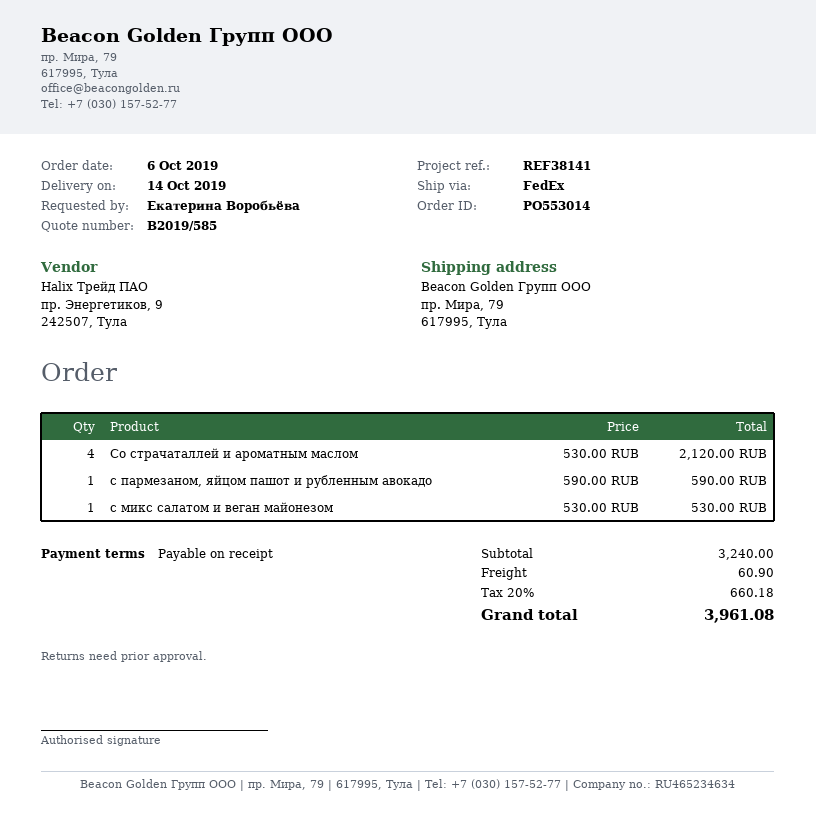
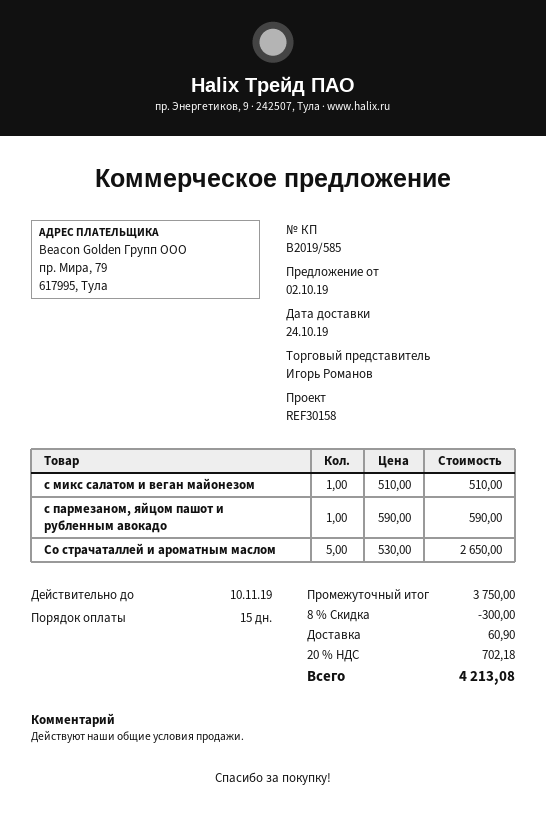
delivery date: 2019-10-14 -> 2019-10-24
payment terms: on receipt -> 15 days
reference: REF38141 -> REF30158
Со страчаталлей и ароматным маслом: 4 x 530.00 = 2120.00 -> 5 x 530.00 = 2650.00
с микс салатом и веган майонезом: 1 x 530.00 = 530.00 -> 1 x 510.00 = 510.00
subtotal: 3240.00 -> 3750.00
discount: none -> 8% = 300.00
tax: 20% = 660.18 -> 20% = 702.18
total: 3961.08 -> 4213.08

